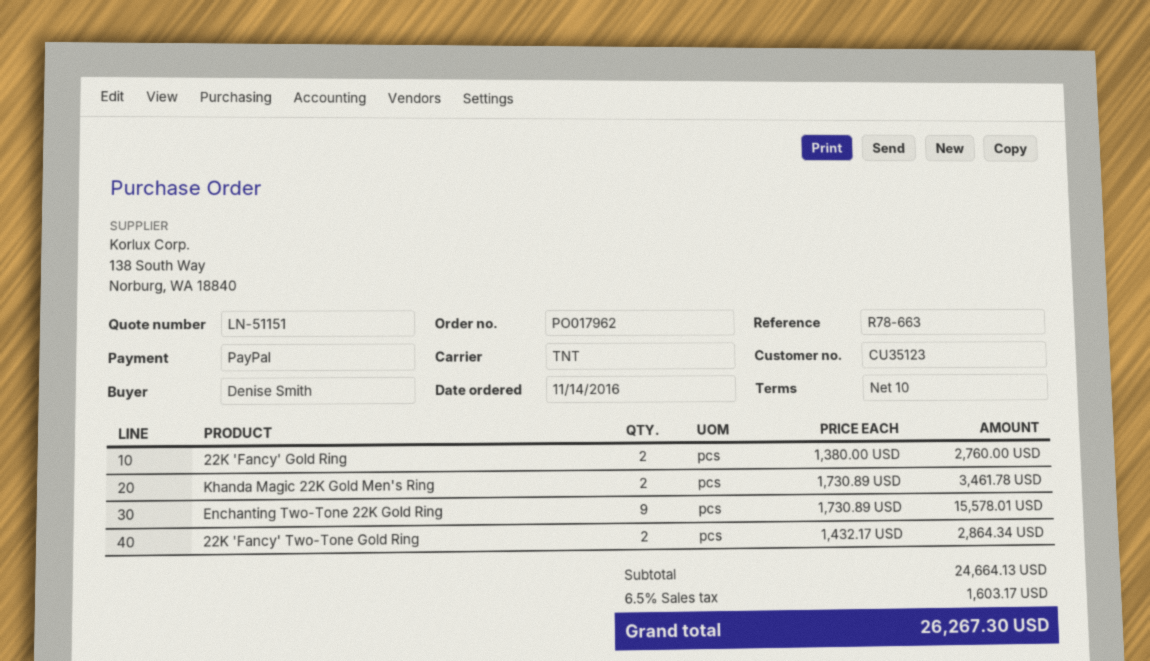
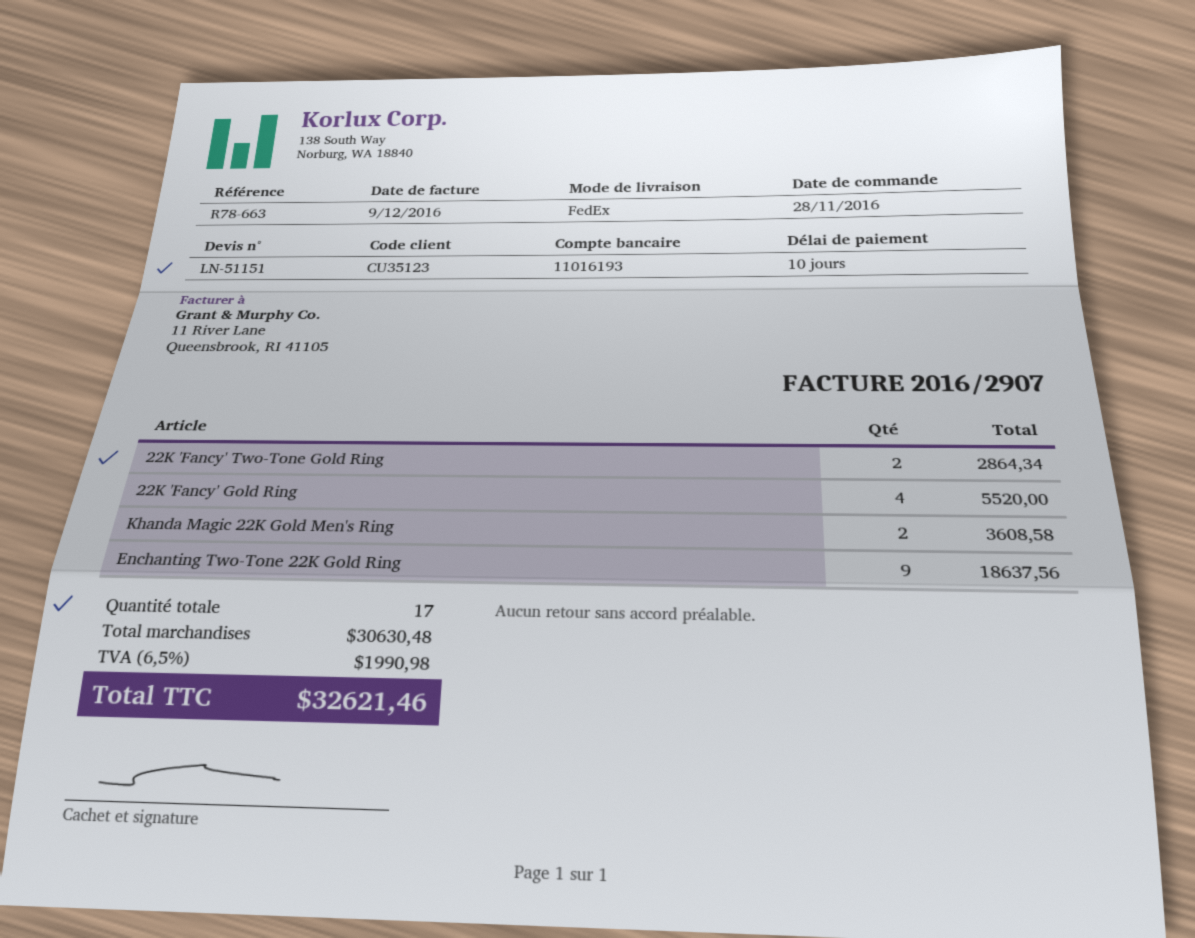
order date: 2016-11-14 -> 2016-11-28
shipping method: TNT -> FedEx
22K 'Fancy' Gold Ring: 2 for 2760.00 -> 4 for 5520.00
Khanda Magic 22K Gold Men's Ring: 2 for 3461.78 -> 2 for 3608.58
Enchanting Two-Tone 22K Gold Ring: 9 for 15578.01 -> 9 for 18637.56
subtotal: 24664.13 -> 30630.48
tax: 6.5% = 1603.17 -> 6.5% = 1990.98
total: 26267.30 -> 32621.46

